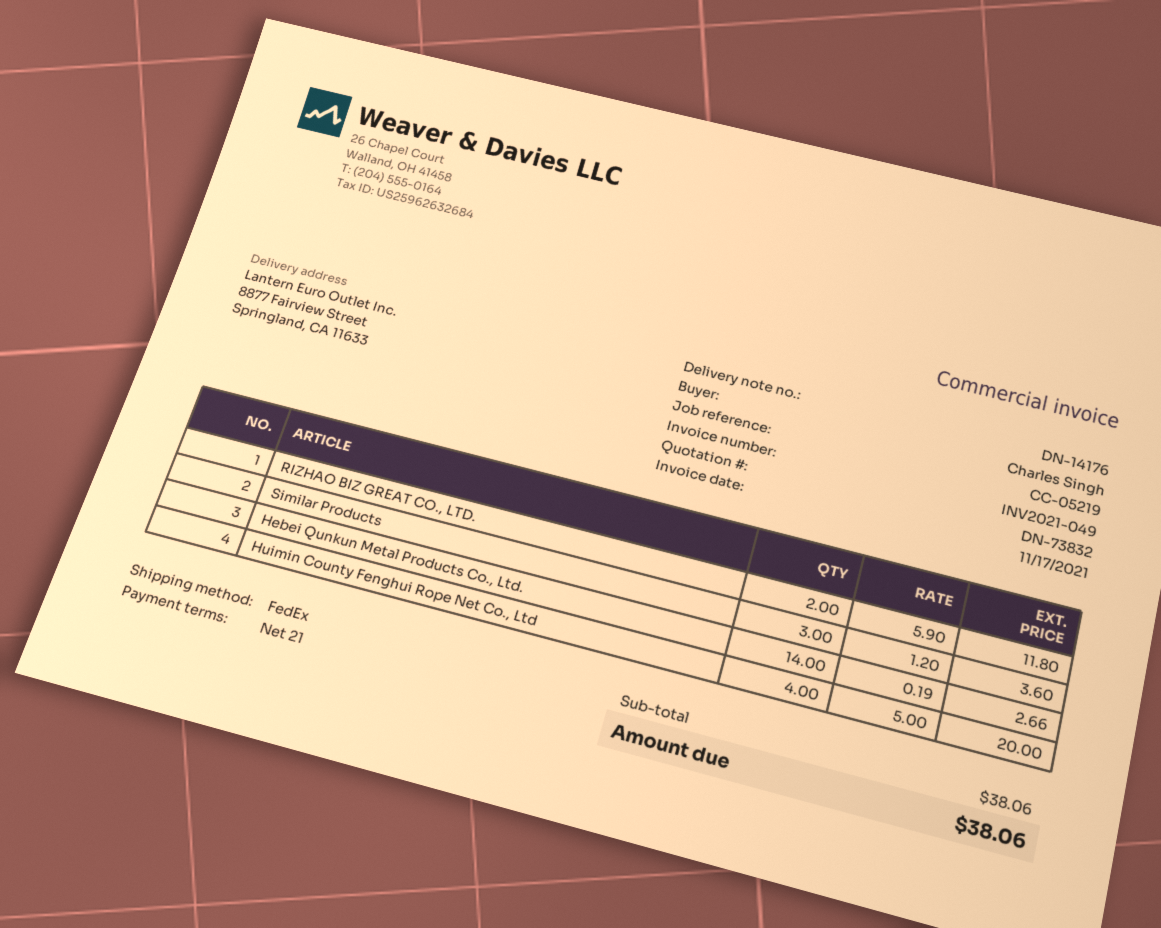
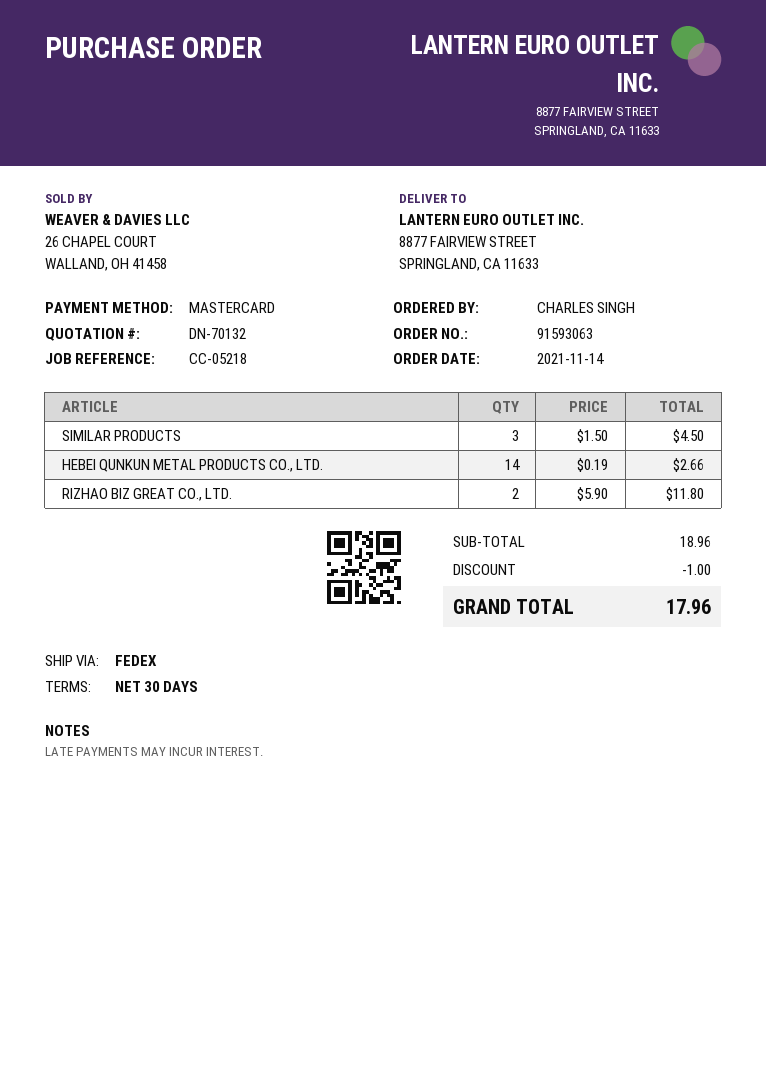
quote number: DN-73832 -> DN-70132
payment terms: 21 days -> 30 days
reference: CC-05219 -> CC-05218
Similar Products: 3 x 1.20 = 3.60 -> 3 x 1.50 = 4.50
Huimin County Fenghui Rope Net Co., Ltd: 4 x 5.00 = 20.00 -> none
subtotal: 38.06 -> 18.96
discount: none -> 1.00
total: 38.06 -> 17.96

